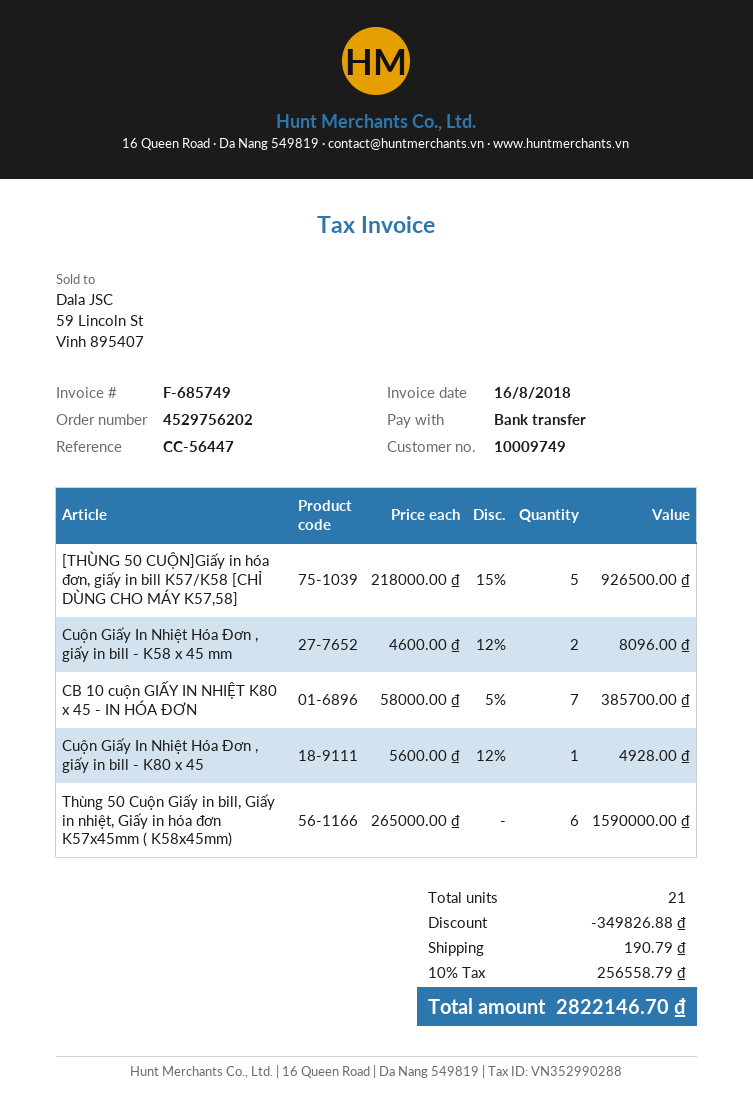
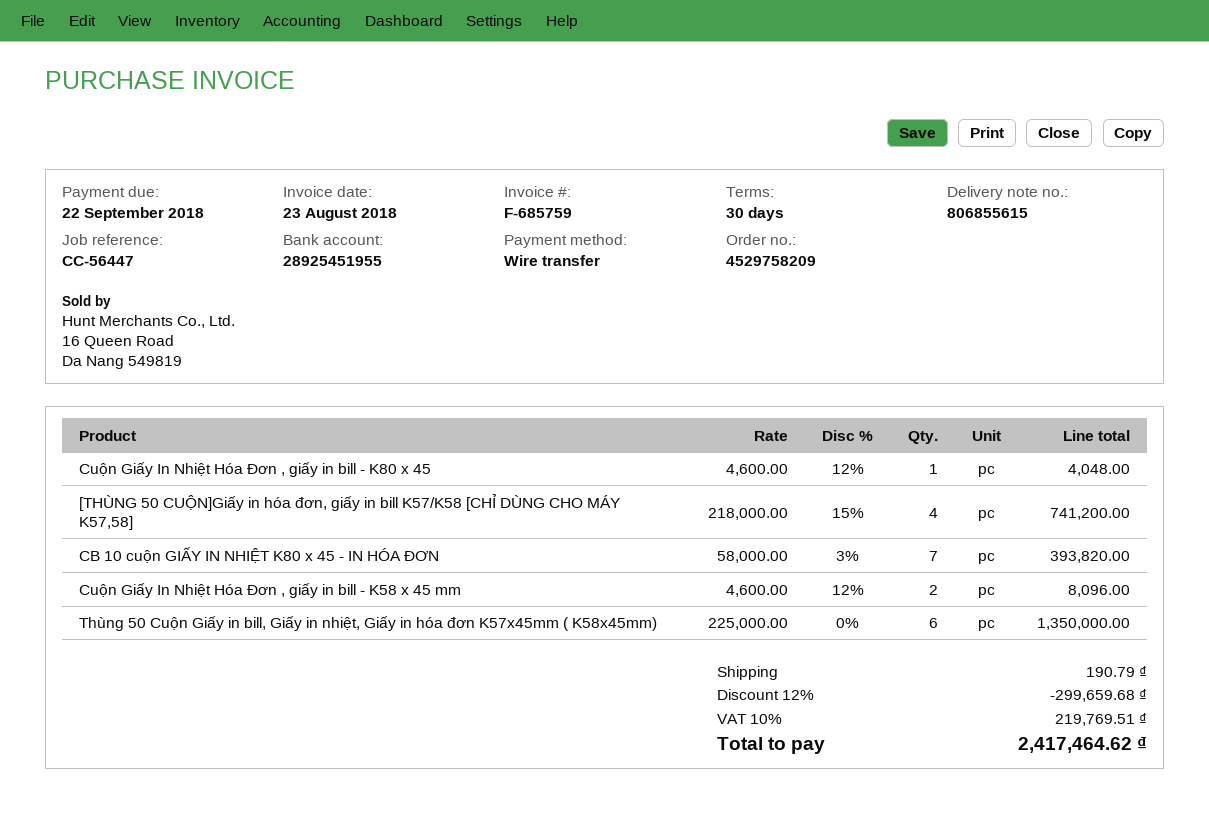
order number: 4529756202 -> 4529758209
invoice number: F-685749 -> F-685759
invoice date: 2018-08-16 -> 2018-08-23
[THÙNG 50 CUỘN]Giấy in hóa đơn, giấy in bill K57/K58 [CHỈ DÙNG CHO MÁY K57,58]: 5 x 218000.00 - 15% = 926500.00 -> 4 x 218000.00 - 15% = 741200.00
CB 10 cuộn GIẤY IN NHIỆT K80 x 45 - IN HÓA ĐƠN: 7 x 58000.00 - 5% = 385700.00 -> 7 x 58000.00 - 3% = 393820.00
Cuộn Giấy In Nhiệt Hóa Đơn , giấy in bill - K80 x 45: 1 x 5600.00 - 12% = 4928.00 -> 1 x 4600.00 - 12% = 4048.00
Thùng 50 Cuộn Giấy in bill, Giấy in nhiệt, Giấy in hóa đơn K57x45mm ( K58x45mm): 6 x 265000.00 = 1590000.00 -> 6 x 225000.00 = 1350000.00
discount: 349826.88 -> 299659.68
tax: 10% = 256558.79 -> 10% = 219769.51
total: 2822146.70 -> 2417464.62

